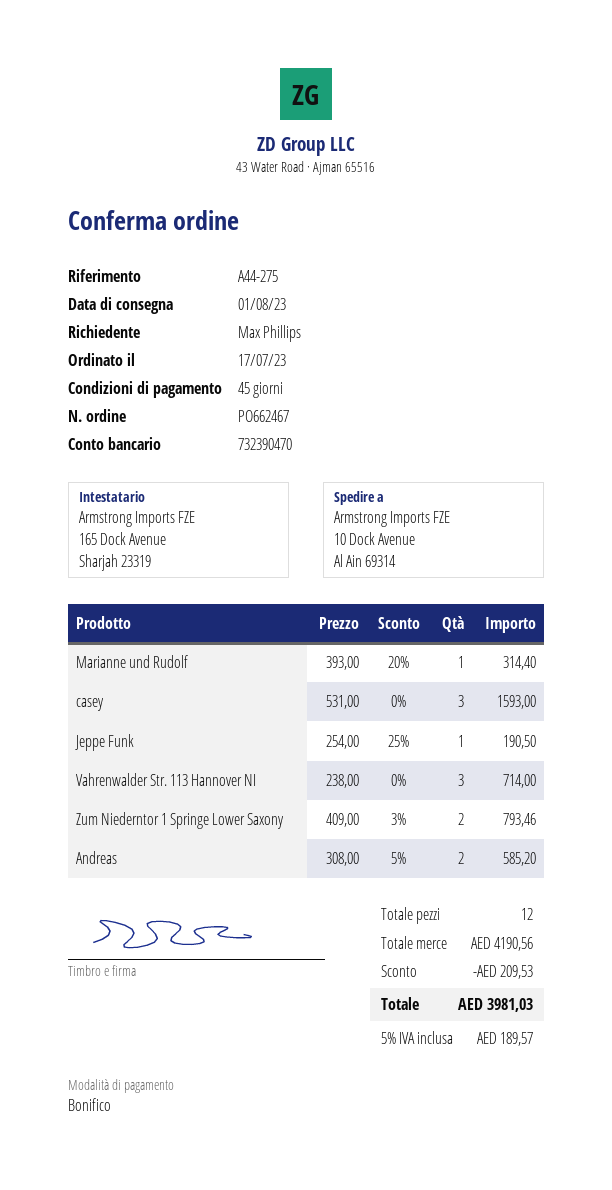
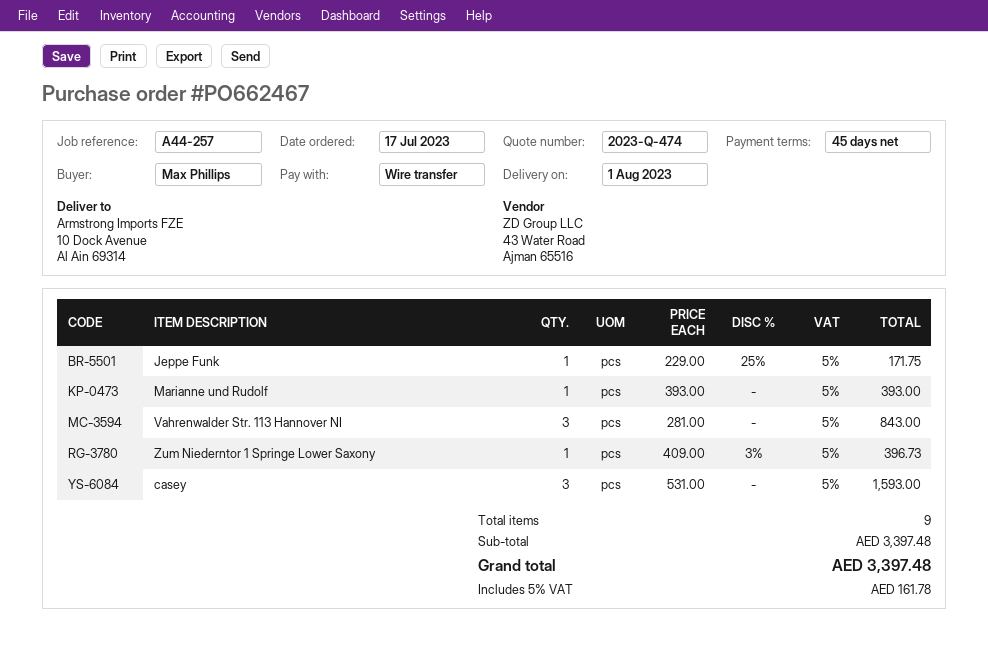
reference: A44-275 -> A44-257
Marianne und Rudolf: 1 x 393.00 - 20% = 314.40 -> 1 x 393.00 = 393.00
Jeppe Funk: 1 x 254.00 - 25% = 190.50 -> 1 x 229.00 - 25% = 171.75
Vahrenwalder Str. 113 Hannover NI: 3 x 238.00 = 714.00 -> 3 x 281.00 = 843.00
Zum Niederntor 1 Springe Lower Saxony: 2 x 409.00 - 3% = 793.46 -> 1 x 409.00 - 3% = 396.73
Andreas: 2 x 308.00 - 5% = 585.20 -> none
total quantity: 12 -> 9
subtotal: 4190.56 -> 3397.48
discount: 209.53 -> none
tax: 5% = 189.57 -> 5% = 161.78
total: 3981.03 -> 3397.48

